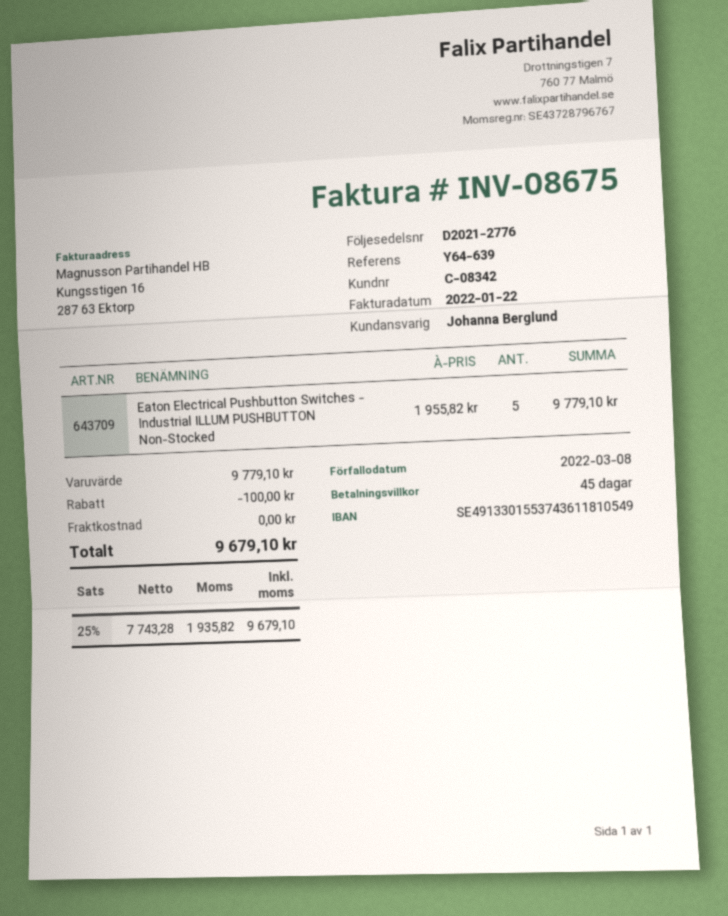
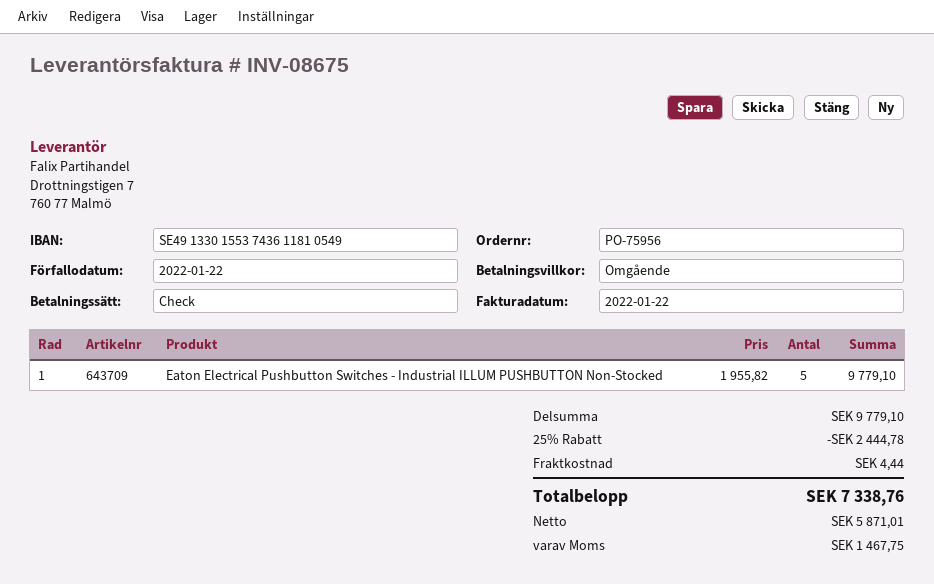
payment terms: 45 days -> on receipt
due date: 2022-03-08 -> 2022-01-22
discount: 100.00 -> 2444.78
shipping: 0.00 -> 4.44
net: 7743.28 -> 5871.01
tax: 1935.82 -> 1467.75
total: 9679.10 -> 7338.76

